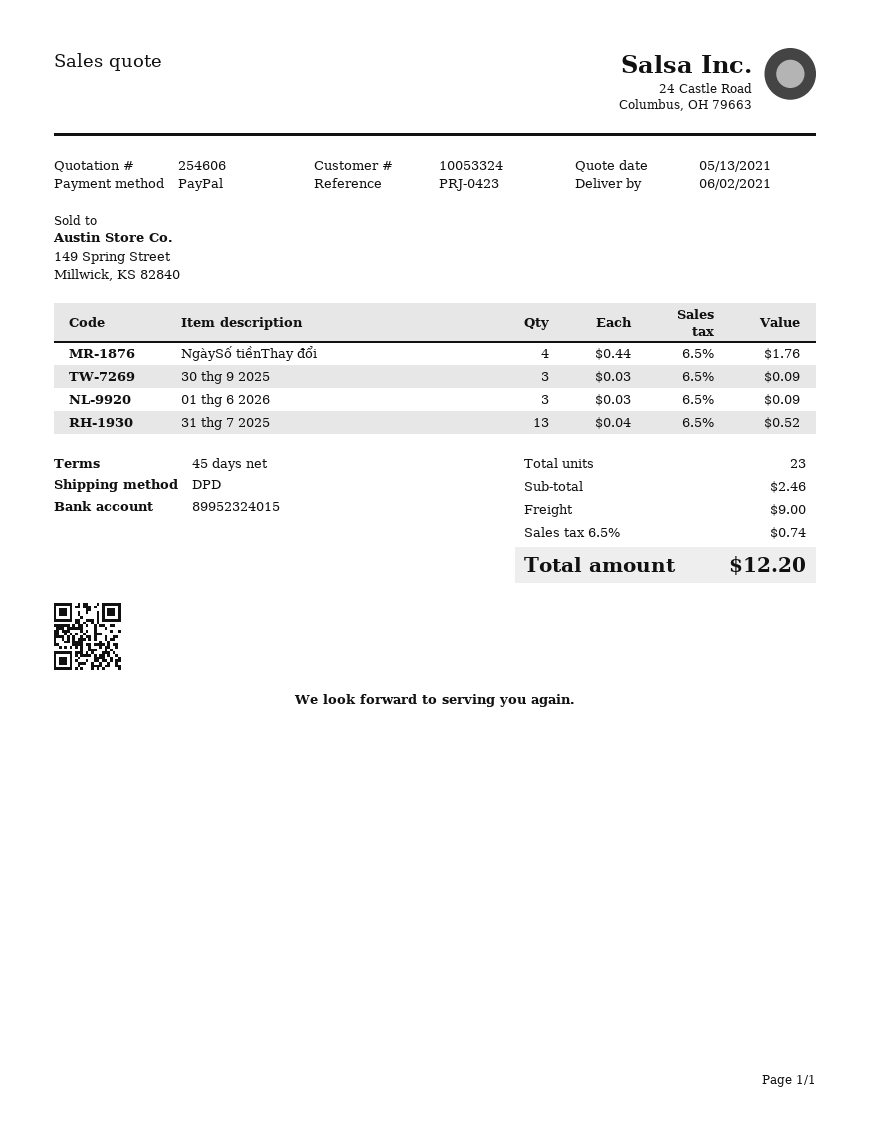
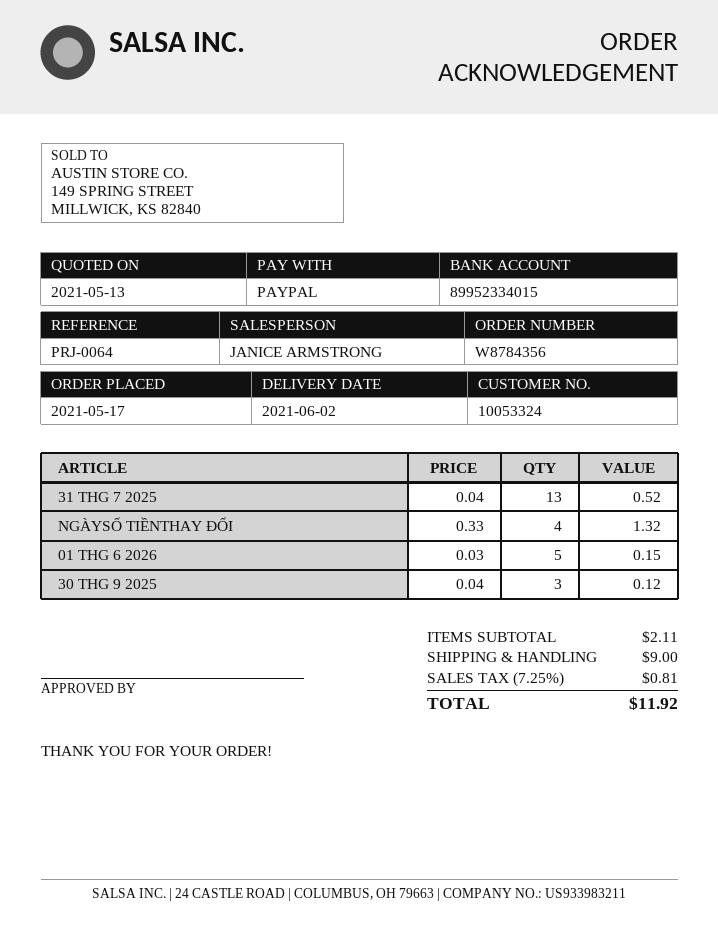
reference: PRJ-0423 -> PRJ-0064
bank account: 89952324015 -> 89952334015
NgàySố tiềnThay đổi: 4 x 0.44 = 1.76 -> 4 x 0.33 = 1.32
30 thg 9 2025: 3 x 0.03 = 0.09 -> 3 x 0.04 = 0.12
01 thg 6 2026: 3 x 0.03 = 0.09 -> 5 x 0.03 = 0.15
subtotal: 2.46 -> 2.11
tax: 6.5% = 0.74 -> 7.25% = 0.81
total: 12.20 -> 11.92

